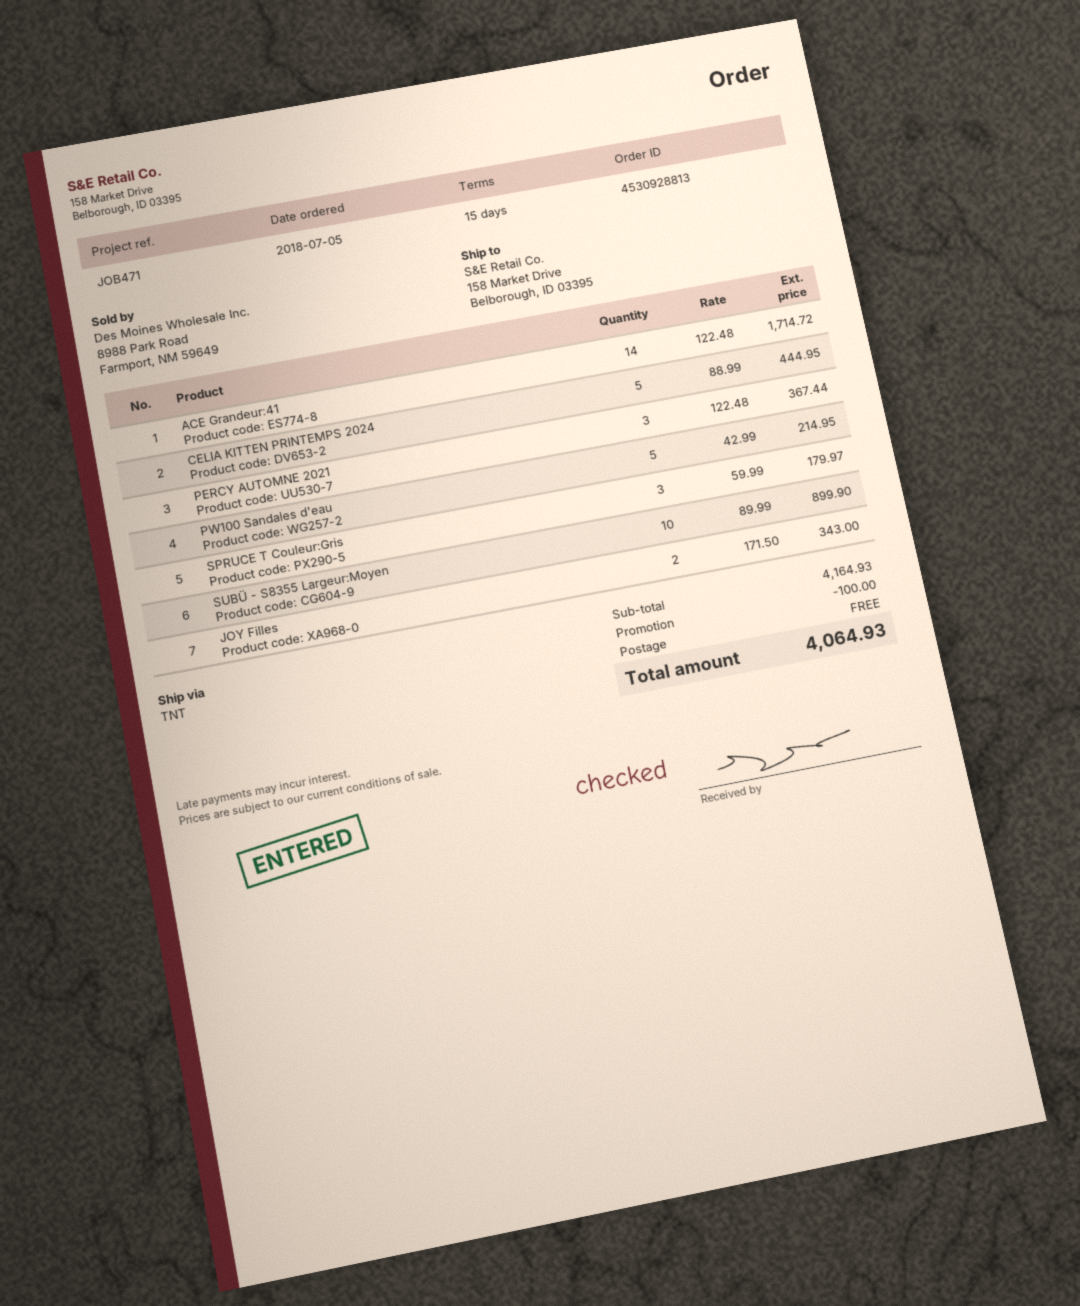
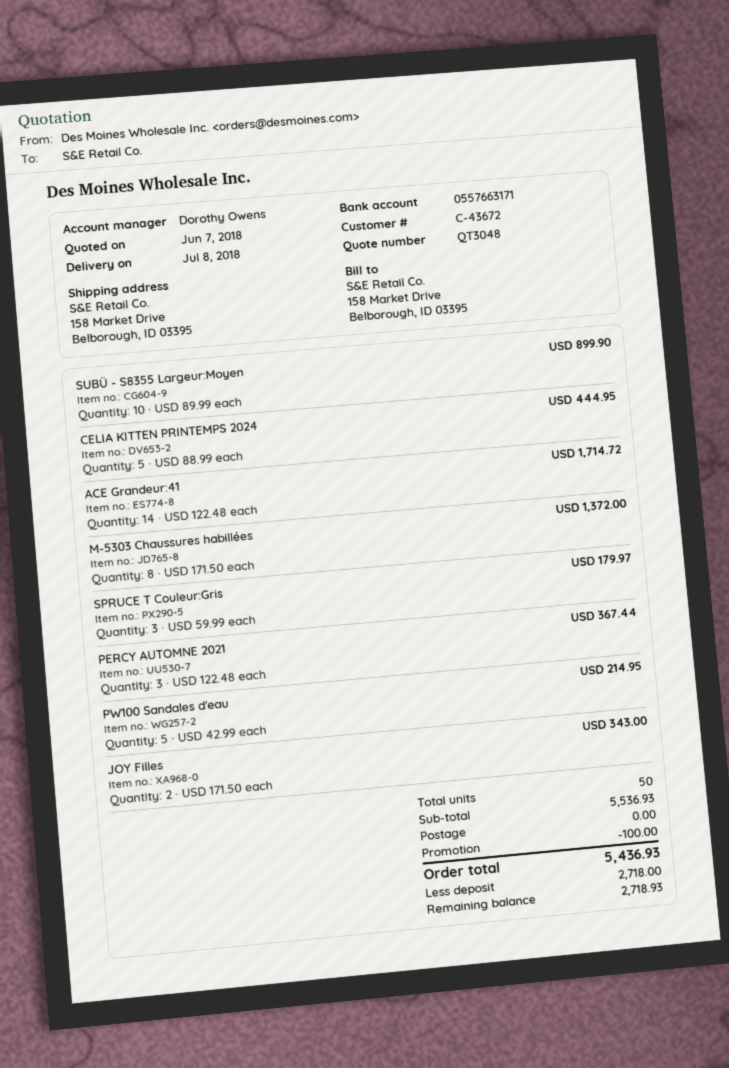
M-5303 Chaussures habillées: none -> 8 x 171.50 = 1372.00
subtotal: 4164.93 -> 5536.93
total: 4064.93 -> 5436.93

